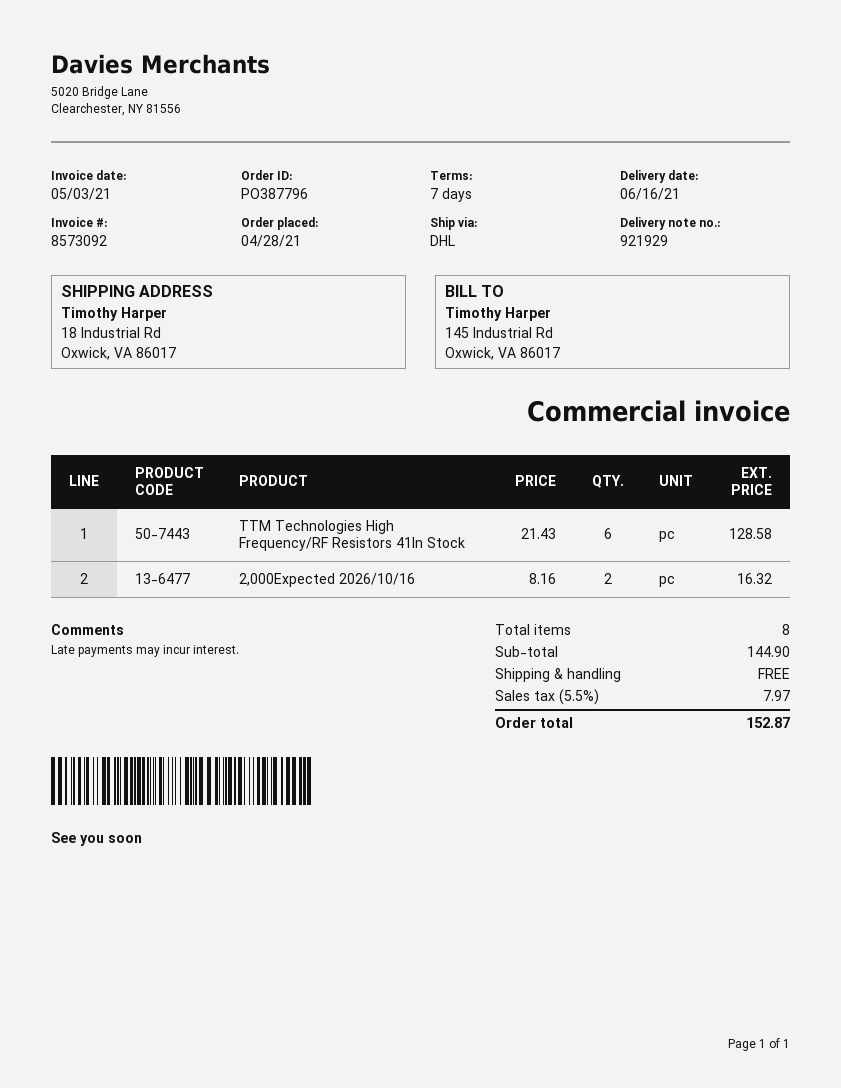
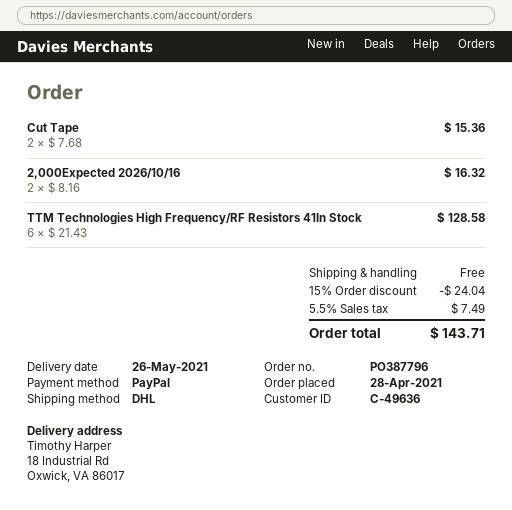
delivery date: 2021-06-16 -> 2021-05-26
Cut Tape: none -> 2 x 7.68 = 15.36
discount: none -> 15% = 24.04
tax: 5.5% = 7.97 -> 5.5% = 7.49
total: 152.87 -> 143.71

